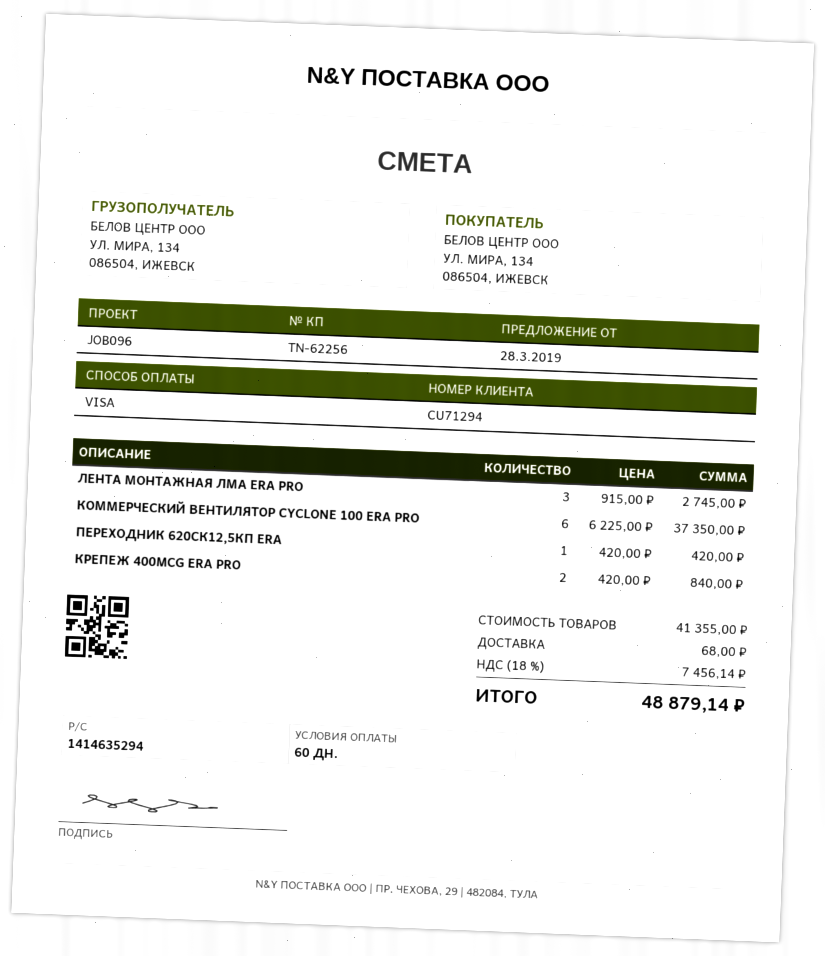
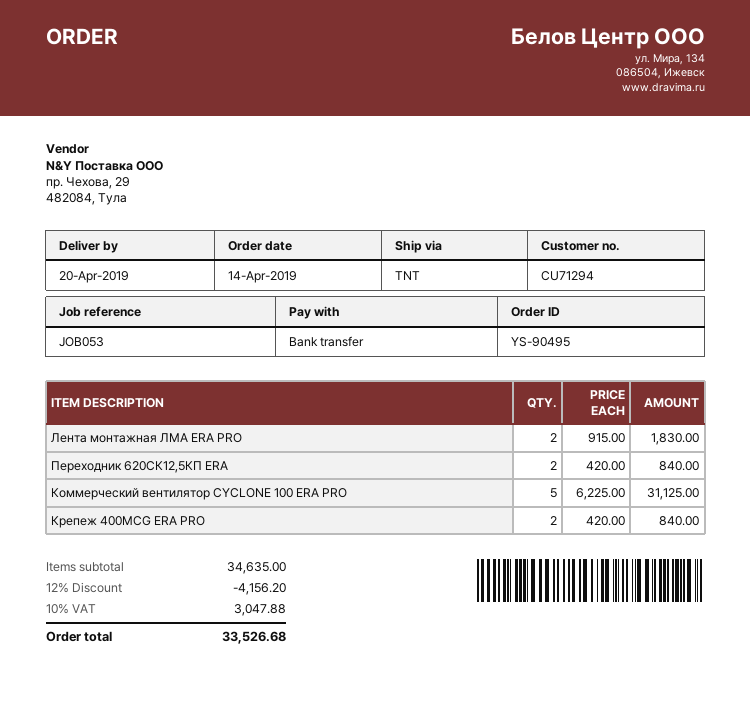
reference: JOB096 -> JOB053
payment method: Visa -> bank transfer
ЛЕНТА МОНТАЖНАЯ ЛМА ERA PRO: 3 x 915.00 = 2745.00 -> 2 x 915.00 = 1830.00
КОММЕРЧЕСКИЙ ВЕНТИЛЯТОР CYCLONE 100 ERA PRO: 6 x 6225.00 = 37350.00 -> 5 x 6225.00 = 31125.00
ПЕРЕХОДНИК 620СК12,5КП ERA: 1 x 420.00 = 420.00 -> 2 x 420.00 = 840.00
subtotal: 41355.00 -> 34635.00
discount: none -> 12% = 4156.20
shipping: 68.00 -> none
tax: 18% = 7456.14 -> 10% = 3047.88
total: 48879.14 -> 33526.68

